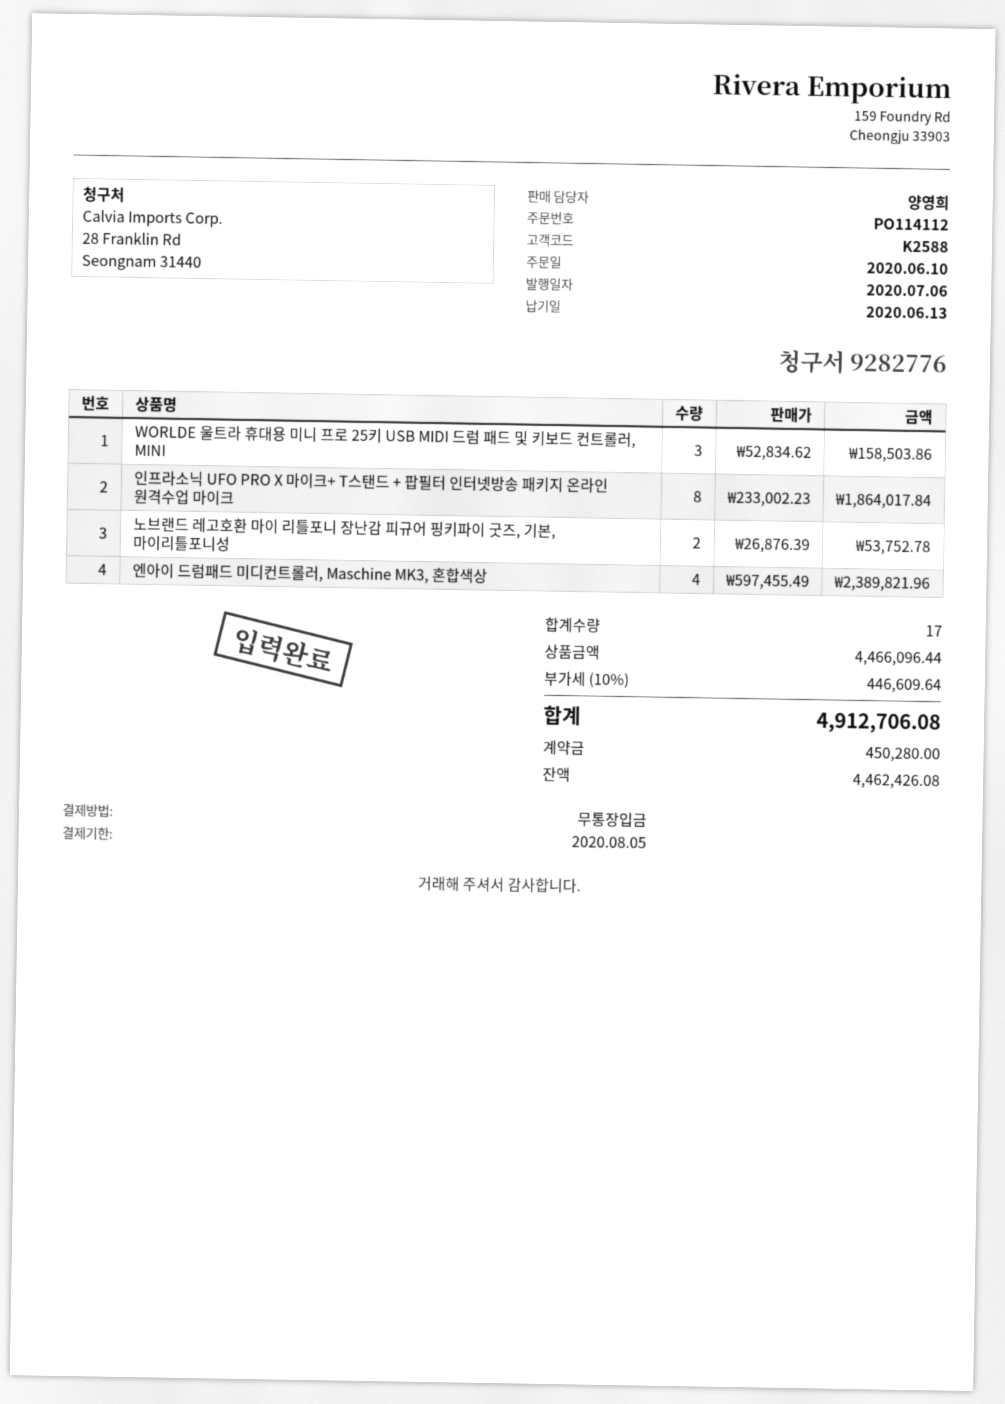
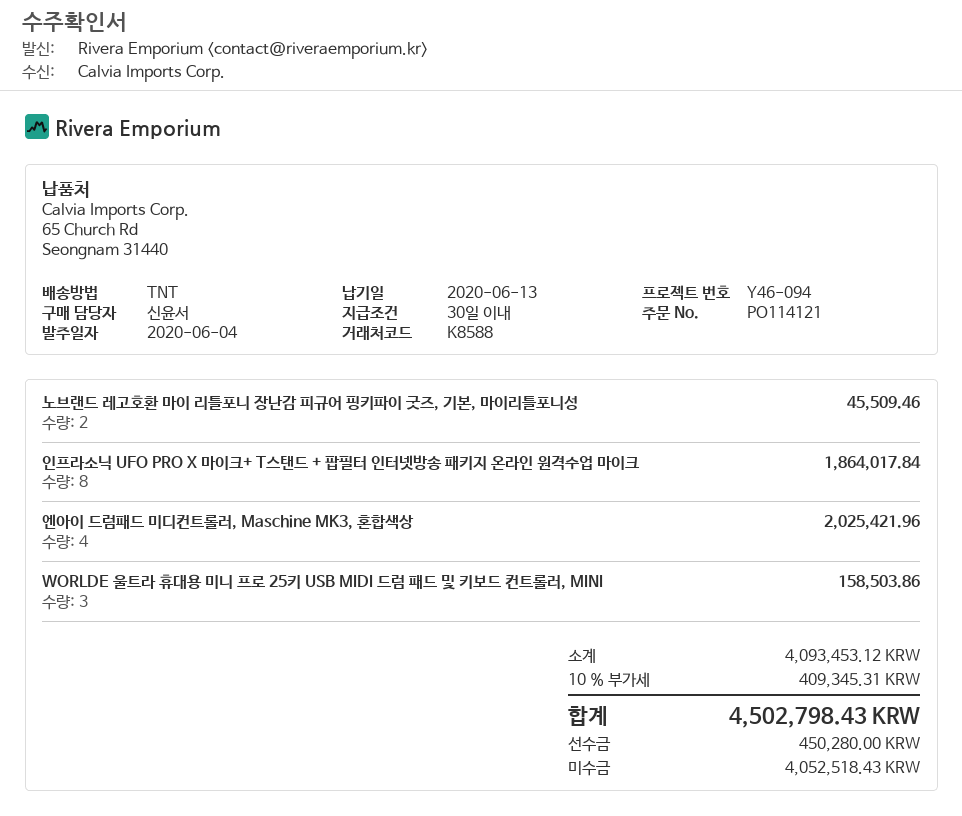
order number: PO114112 -> PO114121
order date: 2020-06-10 -> 2020-06-04
customer number: K2588 -> K8588
노브랜드 레고호환 마이 리틀포니 장난감 피규어 핑키파이 굿즈, 기본, 마이리틀포니성: 2 for 53752.78 -> 2 for 45509.46
엔아이 드럼패드 미디컨트롤러, Maschine MK3, 혼합색상: 4 for 2389821.96 -> 4 for 2025421.96
subtotal: 4466096.44 -> 4093453.12
tax: 10% = 446609.64 -> 10% = 409345.31
total: 4912706.08 -> 4502798.43
balance: 4462426.08 -> 4052518.43

